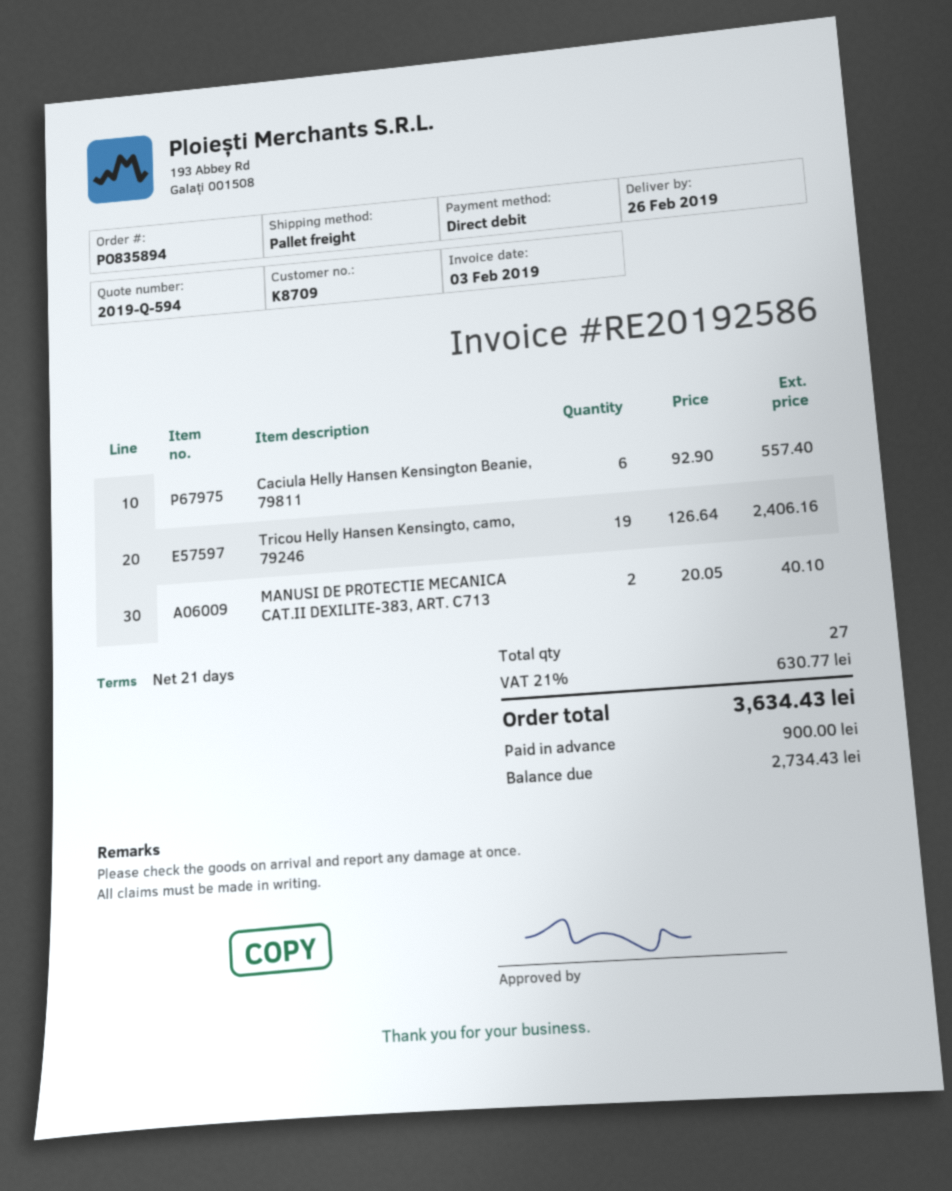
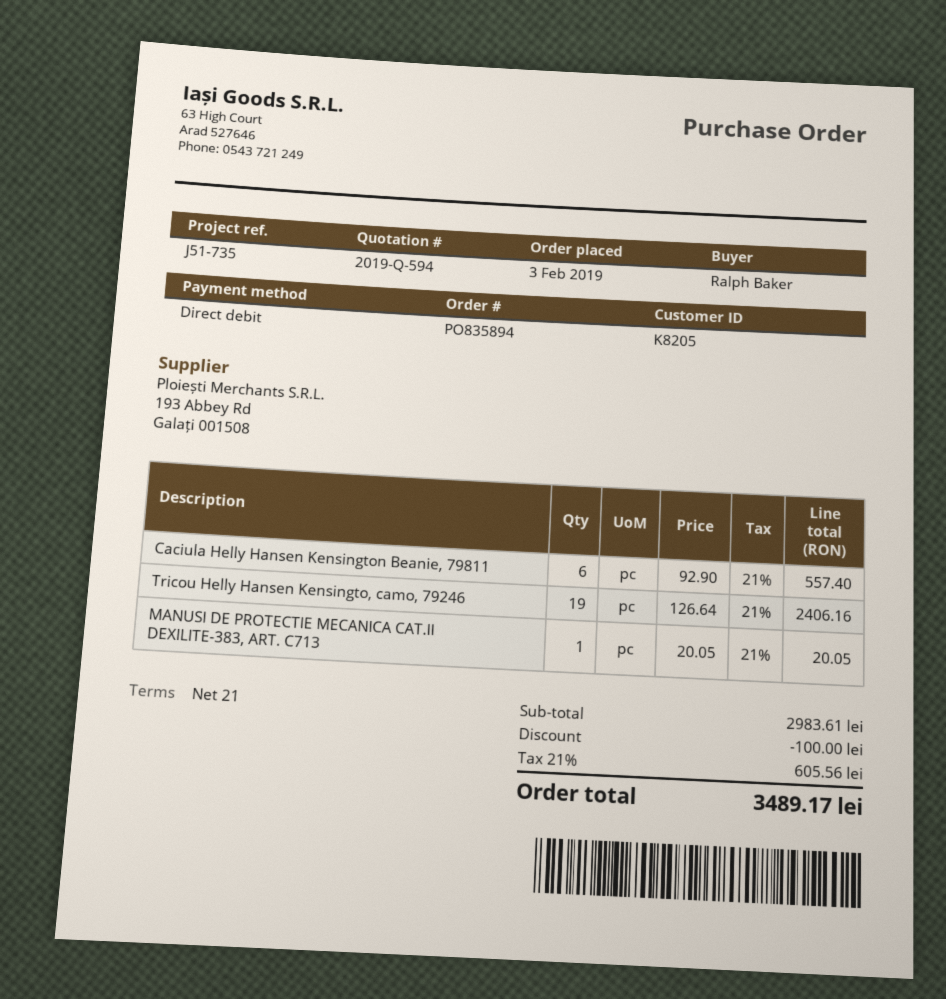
customer number: K8709 -> K8205
MANUSI DE PROTECTIE MECANICA CAT.II DEXILITE-383, ART. C713: 2 x 20.05 = 40.10 -> 1 x 20.05 = 20.05
discount: none -> 100.00
tax: 21% = 630.77 -> 21% = 605.56
total: 3634.43 -> 3489.17

